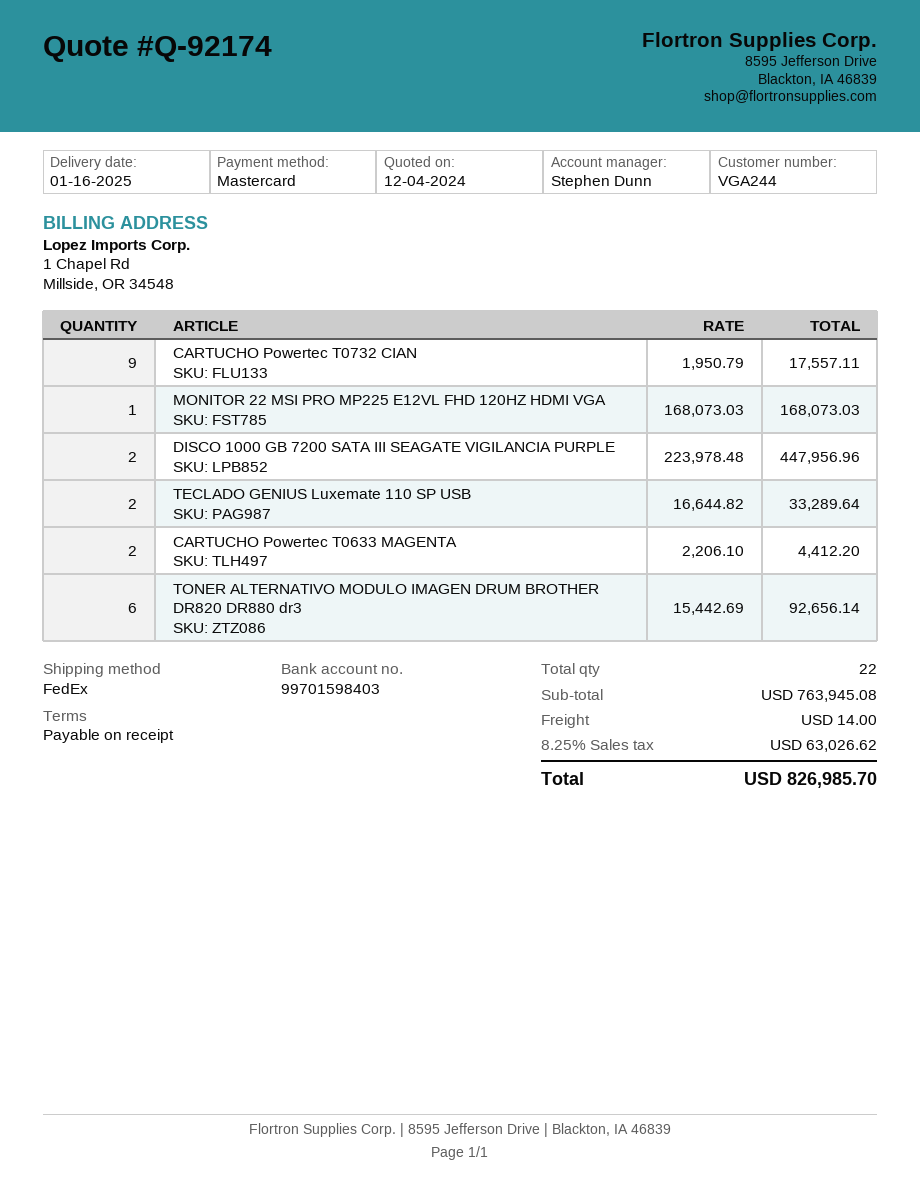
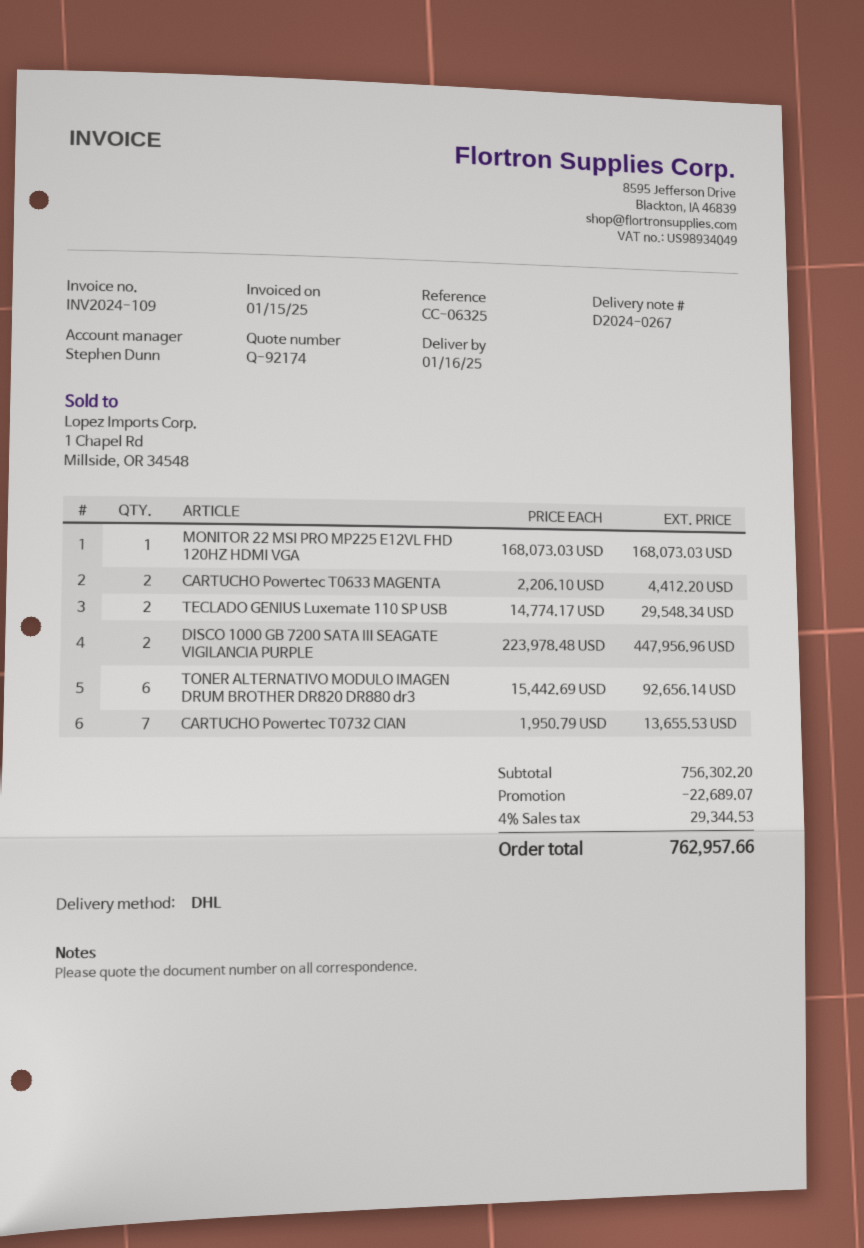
shipping method: FedEx -> DHL
CARTUCHO Powertec T0732 CIAN: 9 x 1950.79 = 17557.11 -> 7 x 1950.79 = 13655.53
TECLADO GENIUS Luxemate 110 SP USB: 2 x 16644.82 = 33289.64 -> 2 x 14774.17 = 29548.34
subtotal: 763945.08 -> 756302.20
discount: none -> 22689.07
shipping: 14.00 -> none
tax: 8.25% = 63026.62 -> 4% = 29344.53
total: 826985.70 -> 762957.66

